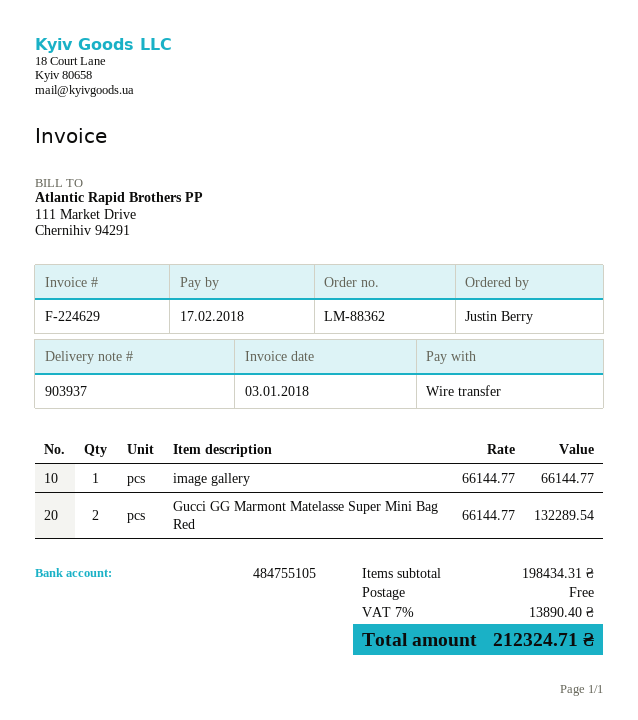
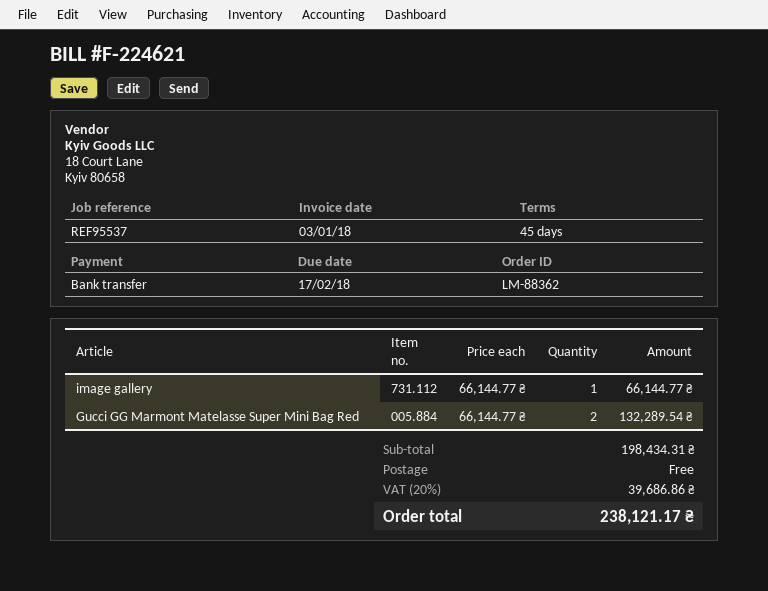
invoice number: F-224629 -> F-224621
tax: 7% = 13890.40 -> 20% = 39686.86
total: 212324.71 -> 238121.17

